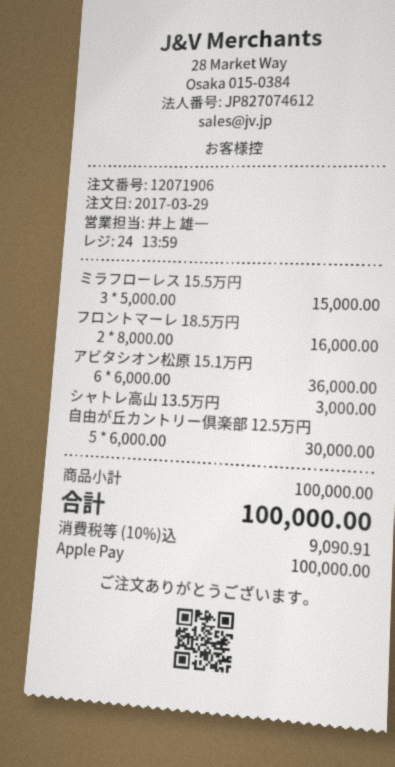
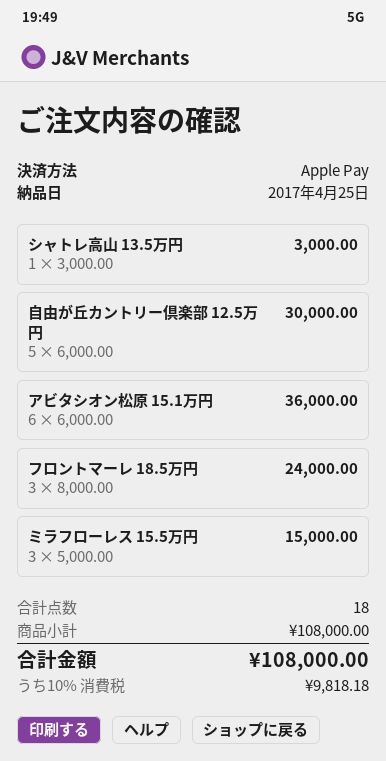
フロントマーレ 18.5万円: 2 x 8000.00 = 16000.00 -> 3 x 8000.00 = 24000.00
subtotal: 100000.00 -> 108000.00
tax: 10% = 9090.91 -> 10% = 9818.18
total: 100000.00 -> 108000.00

